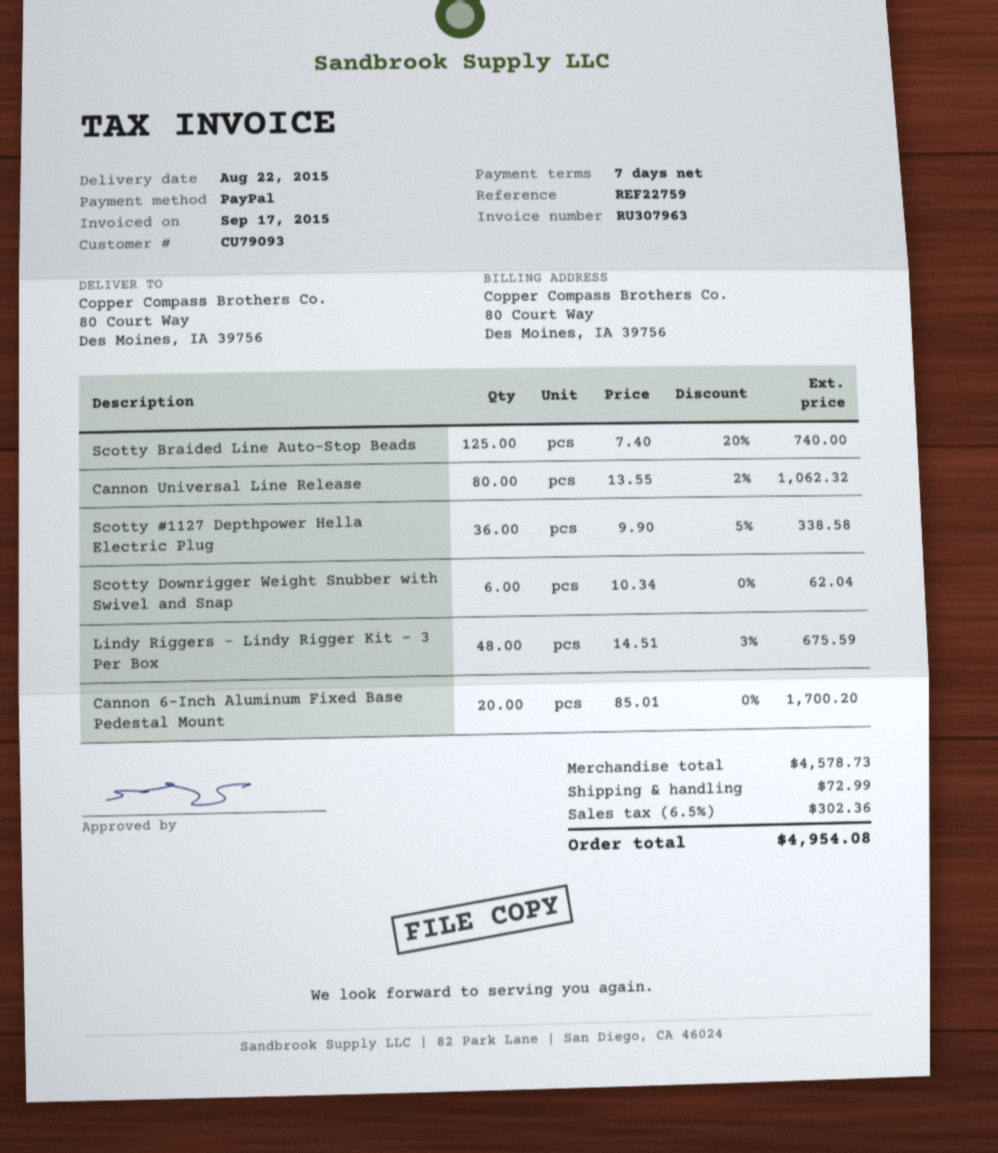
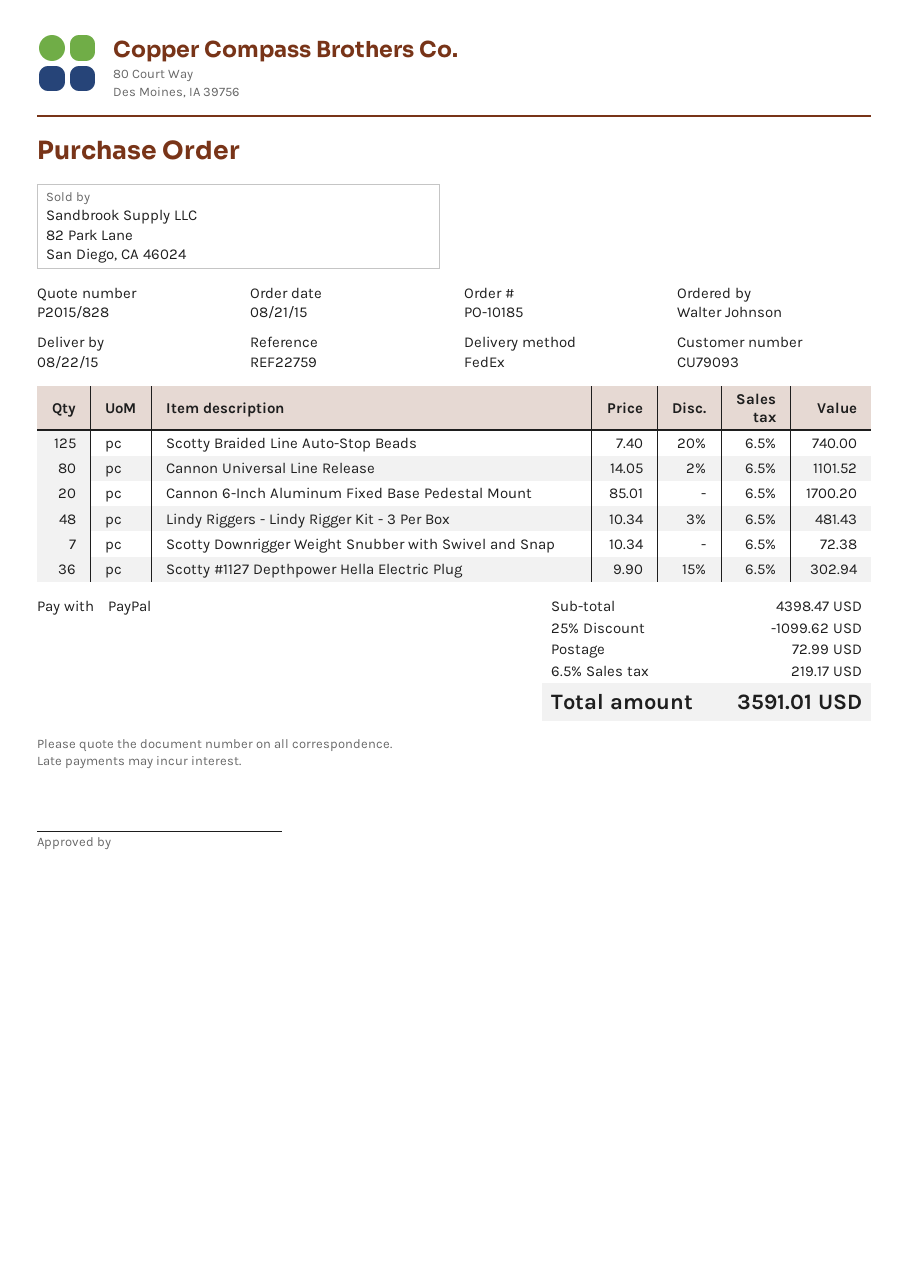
Cannon Universal Line Release: 80 x 13.55 - 2% = 1062.32 -> 80 x 14.05 - 2% = 1101.52
Scotty #1127 Depthpower Hella Electric Plug: 36 x 9.90 - 5% = 338.58 -> 36 x 9.90 - 15% = 302.94
Scotty Downrigger Weight Snubber with Swivel and Snap: 6 x 10.34 = 62.04 -> 7 x 10.34 = 72.38
Lindy Riggers - Lindy Rigger Kit - 3 Per Box: 48 x 14.51 - 3% = 675.59 -> 48 x 10.34 - 3% = 481.43
subtotal: 4578.73 -> 4398.47
discount: none -> 25% = 1099.62
tax: 6.5% = 302.36 -> 6.5% = 219.17
total: 4954.08 -> 3591.01

